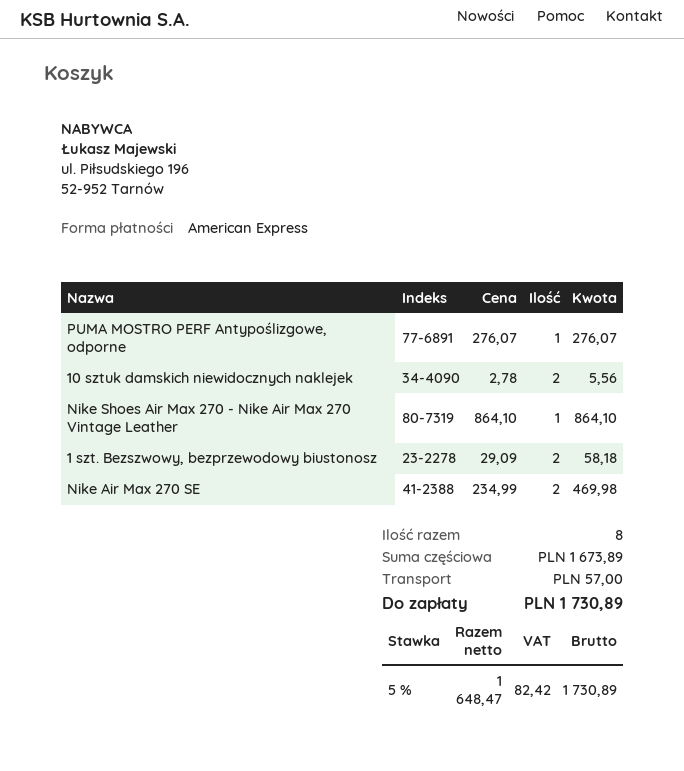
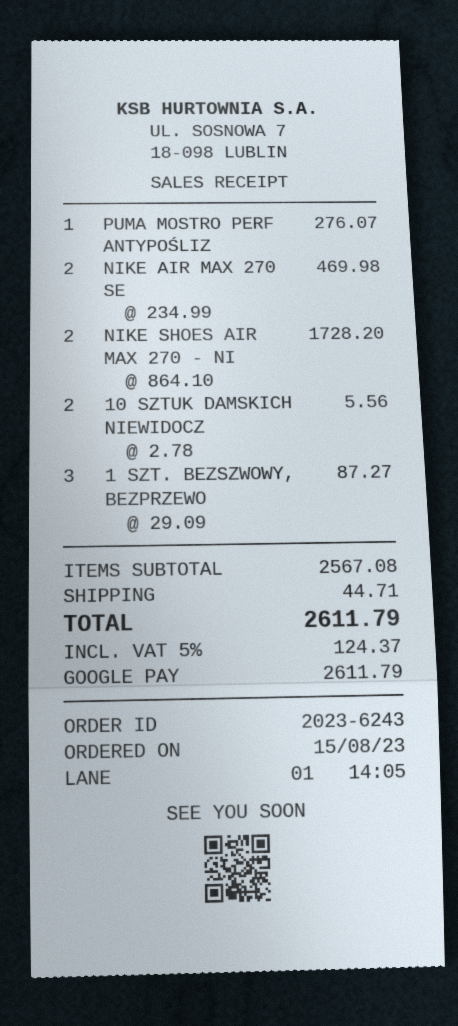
payment method: American Express -> Google Pay
Nike Shoes Air Max 270 - Nike Air Max 270 Vintage Leather: 1 x 864.10 = 864.10 -> 2 x 864.10 = 1728.20
1 szt. Bezszwowy, bezprzewodowy biustonosz: 2 x 29.09 = 58.18 -> 3 x 29.09 = 87.27
subtotal: 1673.89 -> 2567.08
shipping: 57.00 -> 44.71
tax: 5% = 82.42 -> 5% = 124.37
total: 1730.89 -> 2611.79

